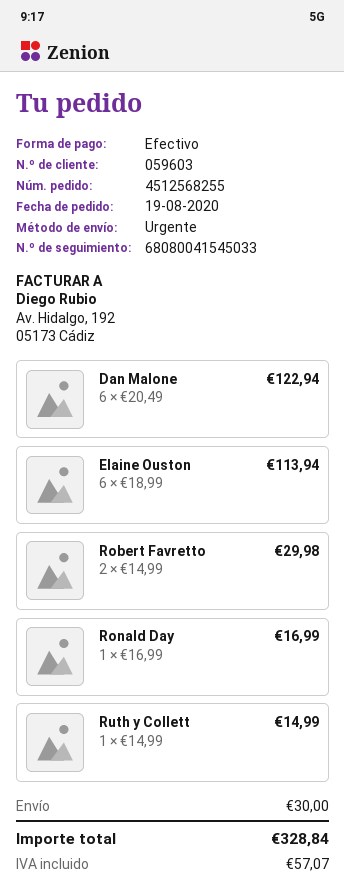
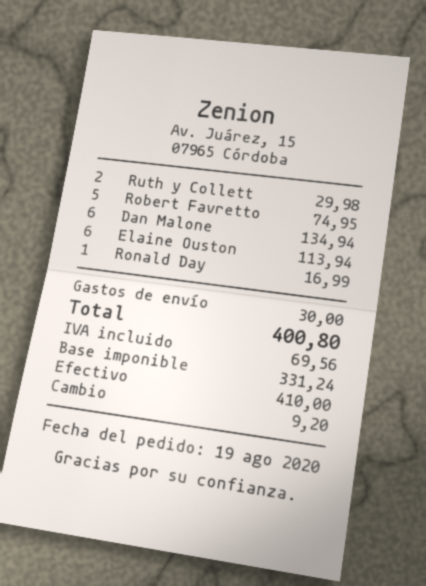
Dan Malone: 6 for 122.94 -> 6 for 134.94
Robert Favretto: 2 for 29.98 -> 5 for 74.95
Ruth y Collett: 1 for 14.99 -> 2 for 29.98
tax: 57.07 -> 69.56
total: 328.84 -> 400.80

